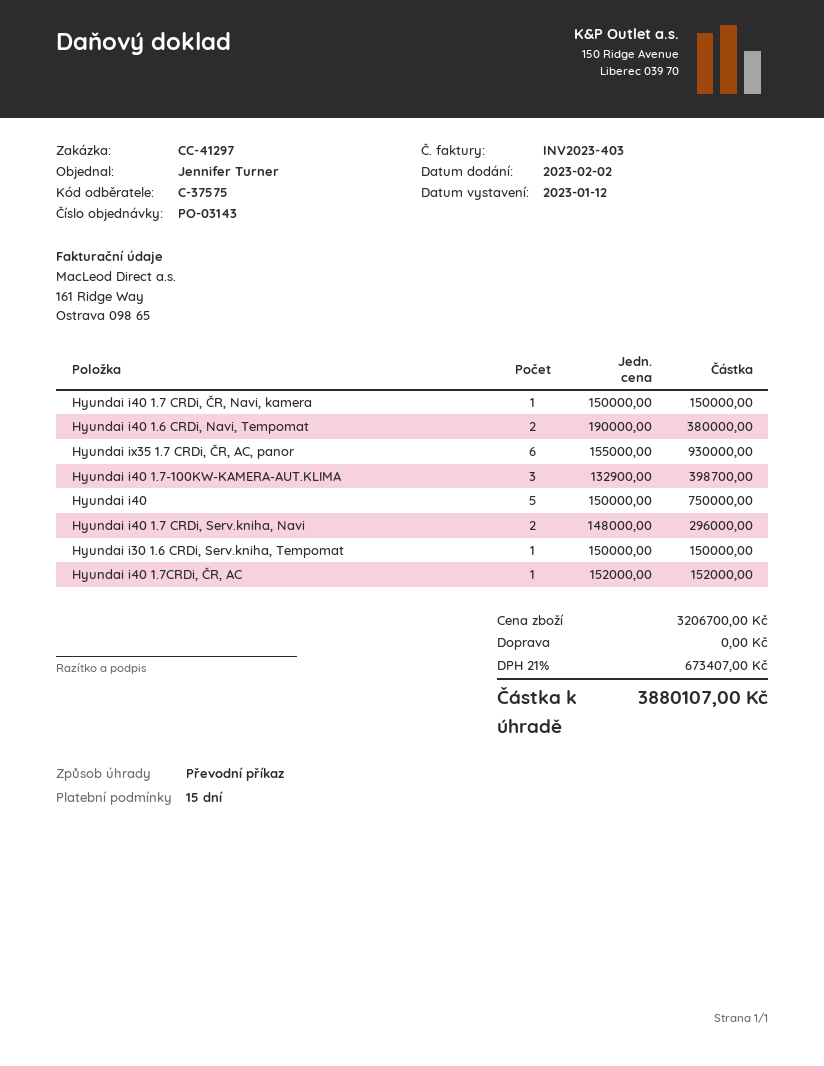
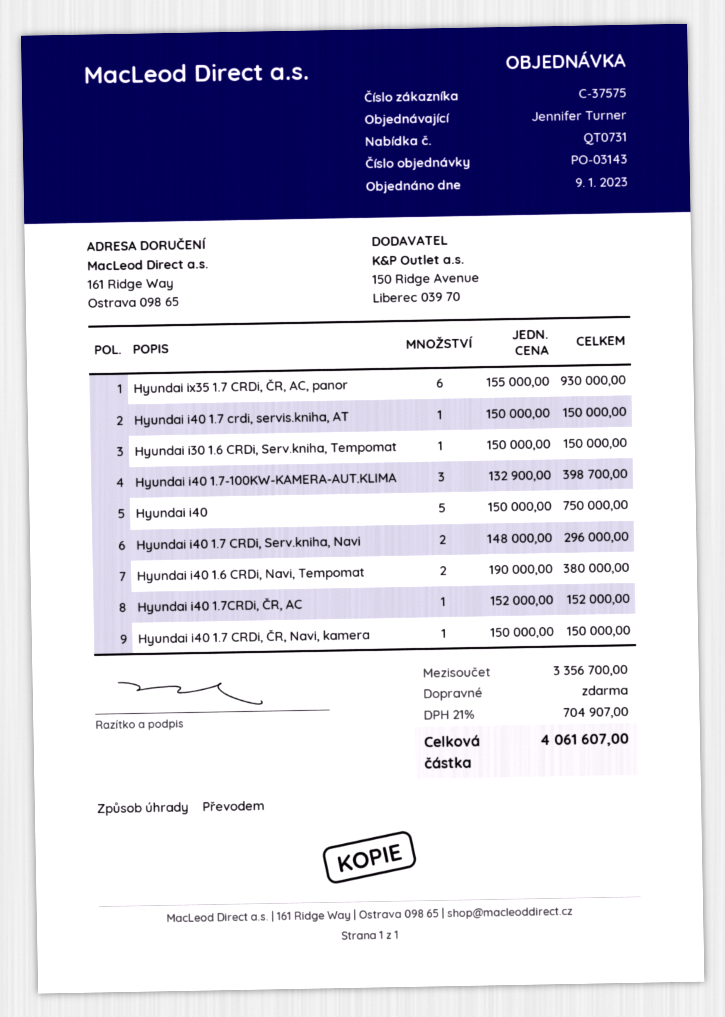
Hyundai i40 1.7 crdi, servis.kniha, AT: none -> 1 x 150000.00 = 150000.00
subtotal: 3206700.00 -> 3356700.00
tax: 21% = 673407.00 -> 21% = 704907.00
total: 3880107.00 -> 4061607.00

